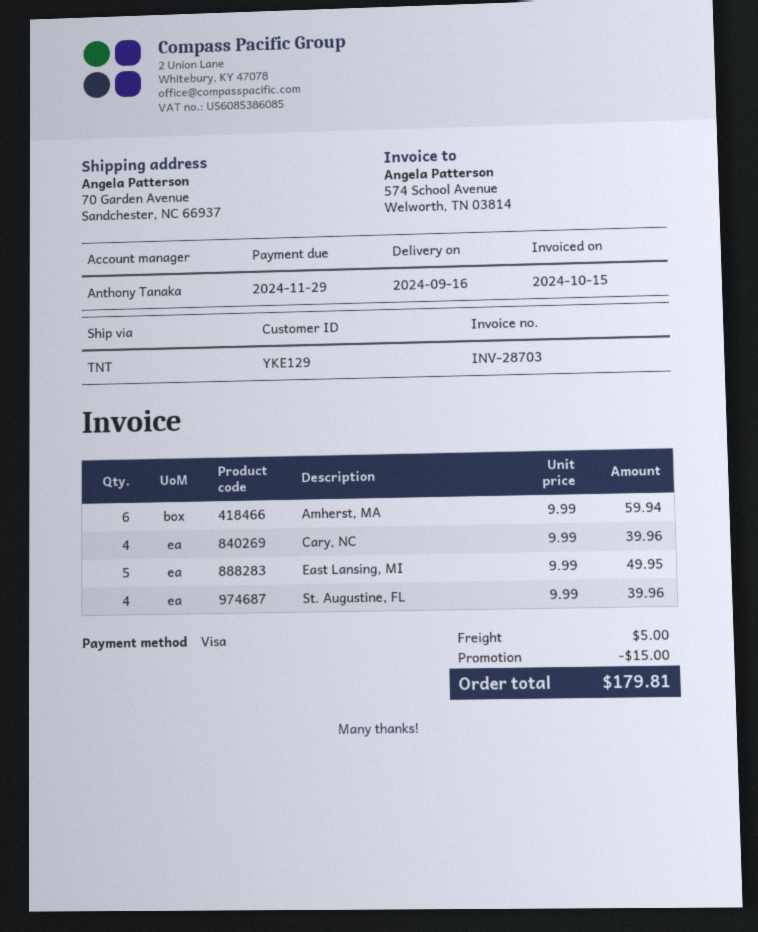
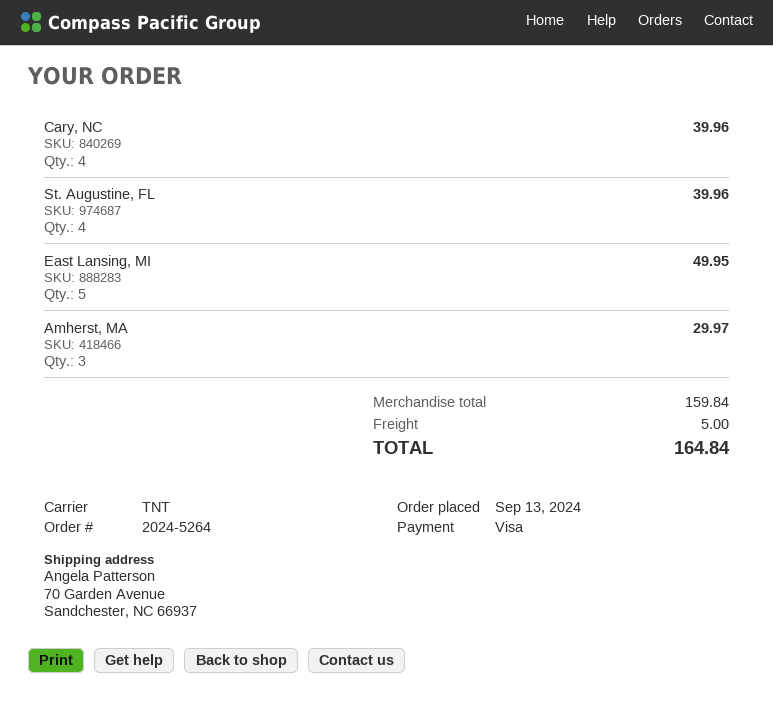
Amherst, MA: 6 for 59.94 -> 3 for 29.97
discount: 15.00 -> none
total: 179.81 -> 164.84

